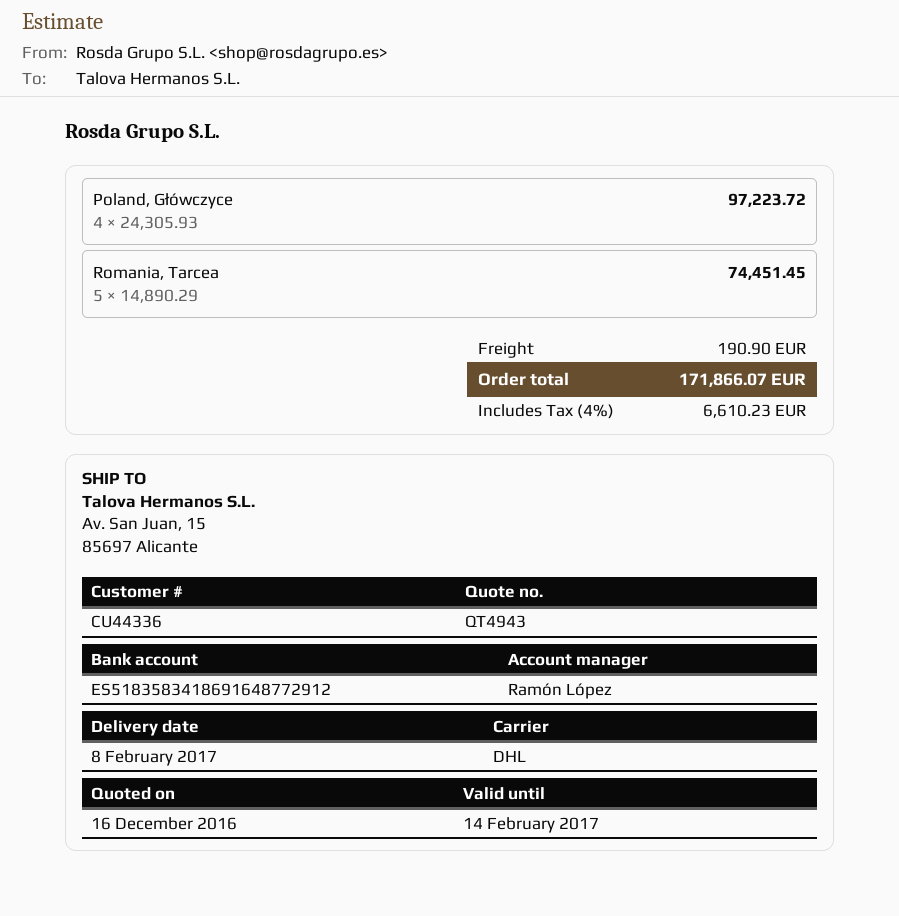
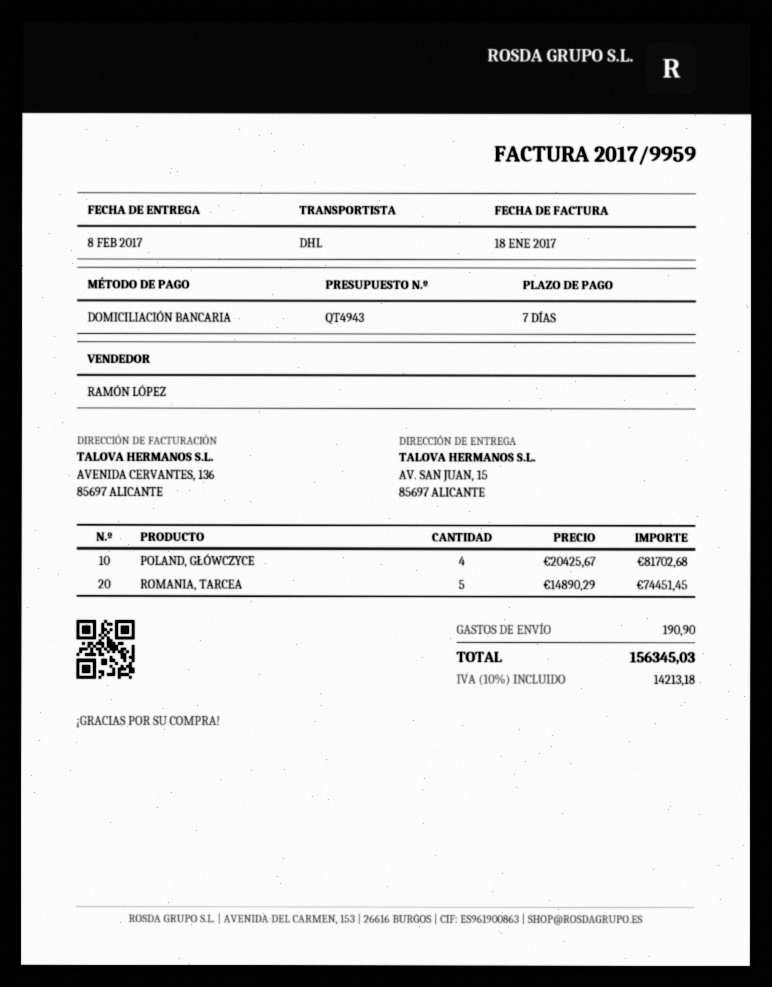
Poland, Główczyce: 4 x 24305.93 = 97223.72 -> 4 x 20425.67 = 81702.68
tax: 4% = 6610.23 -> 10% = 14213.18
total: 171866.07 -> 156345.03

